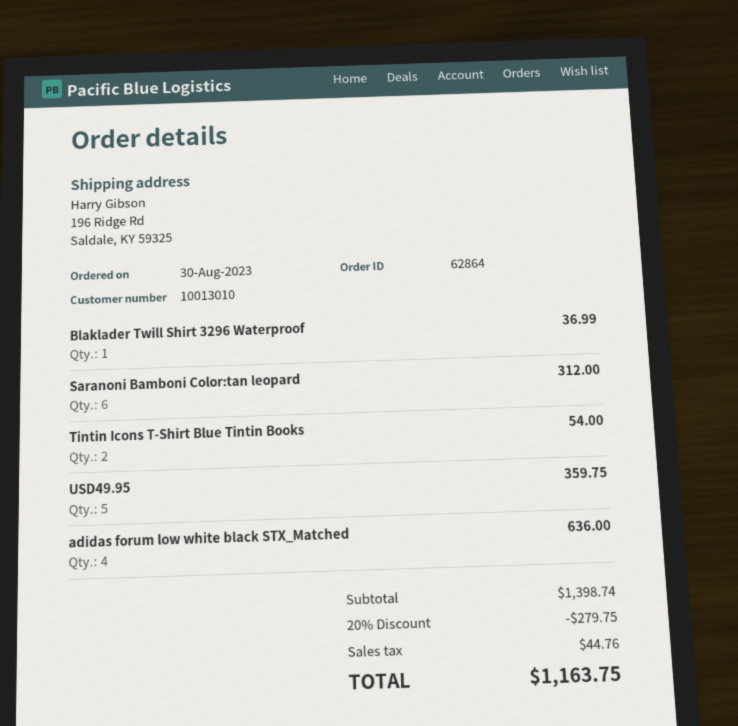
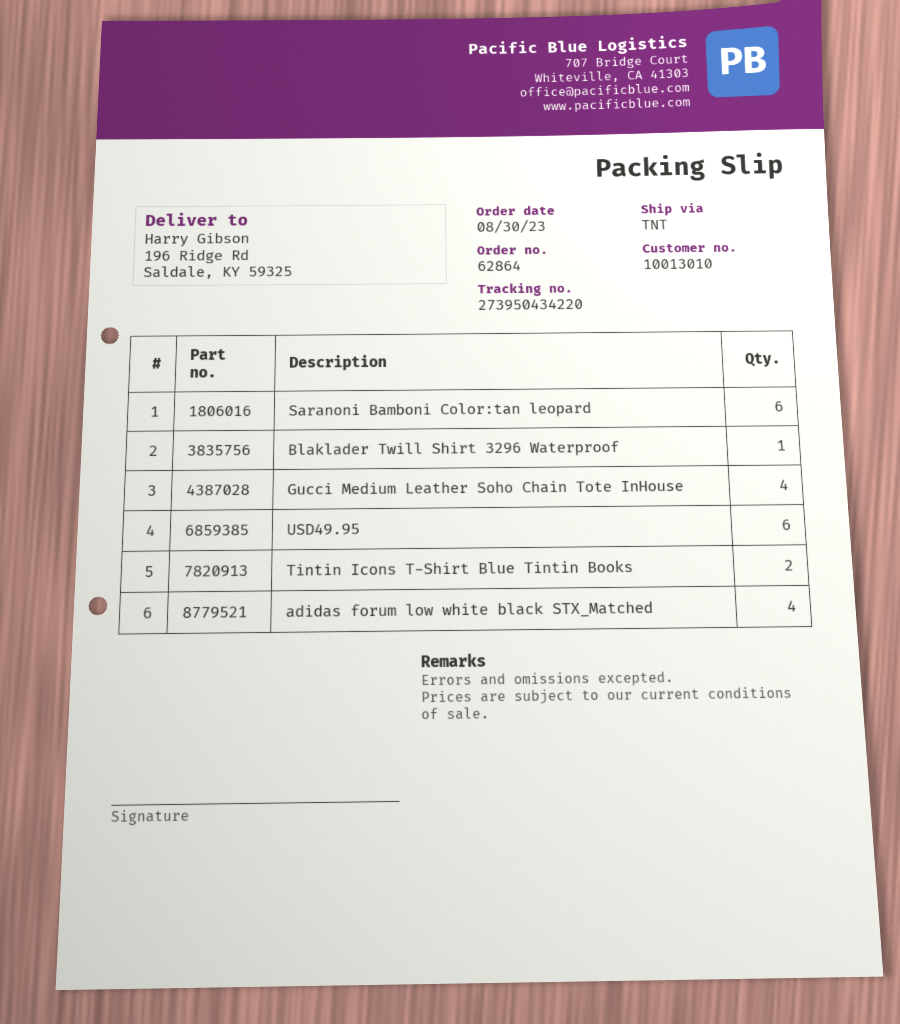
USD49.95: 5 -> 6
Gucci Medium Leather Soho Chain Tote InHouse: none -> 4

